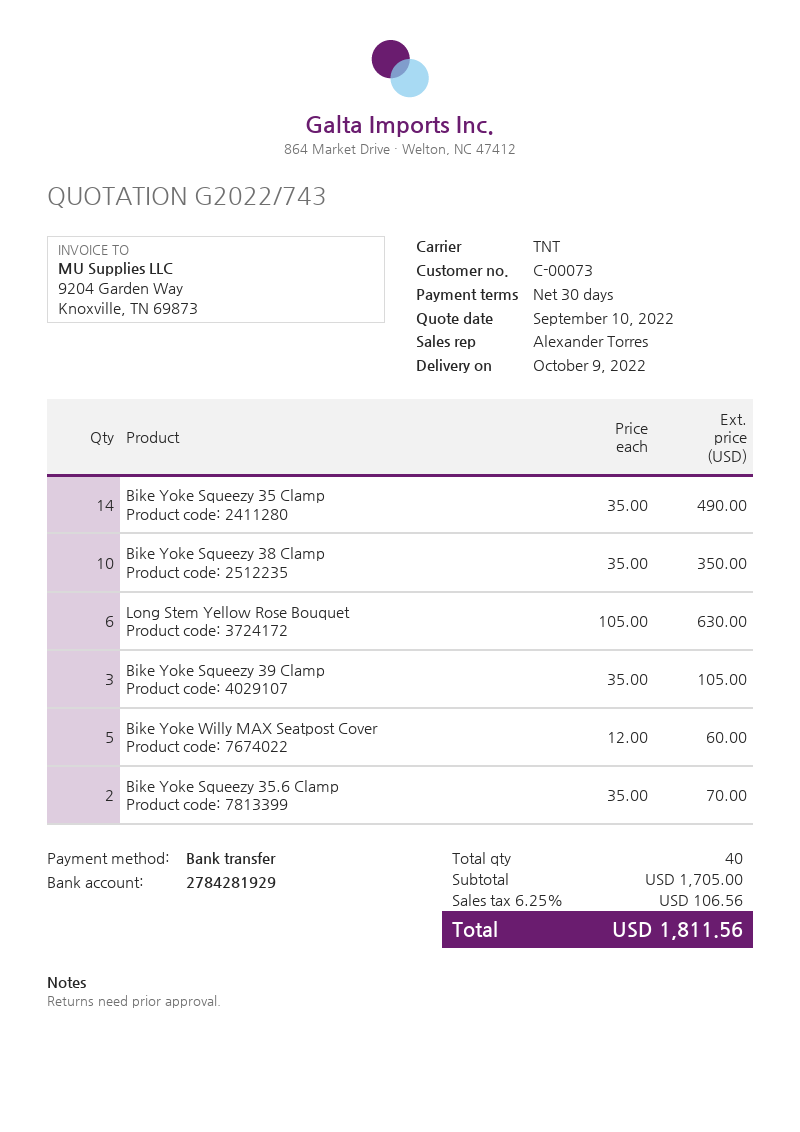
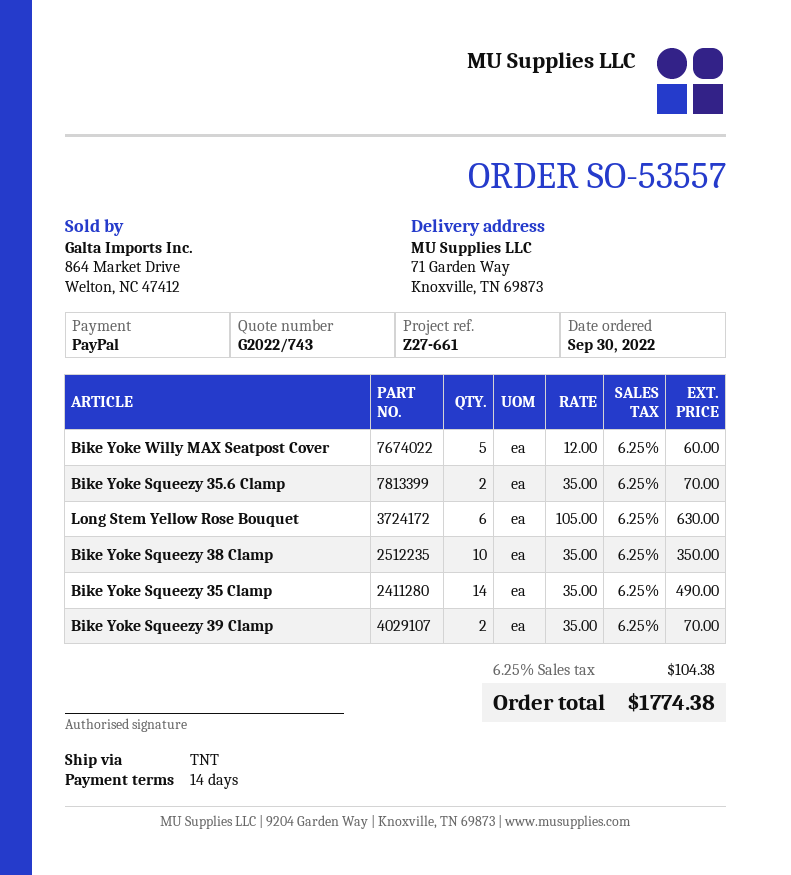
payment terms: 30 days -> 14 days
payment method: bank transfer -> PayPal
Bike Yoke Squeezy 39 Clamp: 3 x 35.00 = 105.00 -> 2 x 35.00 = 70.00
tax: 6.25% = 106.56 -> 6.25% = 104.38
total: 1811.56 -> 1774.38

